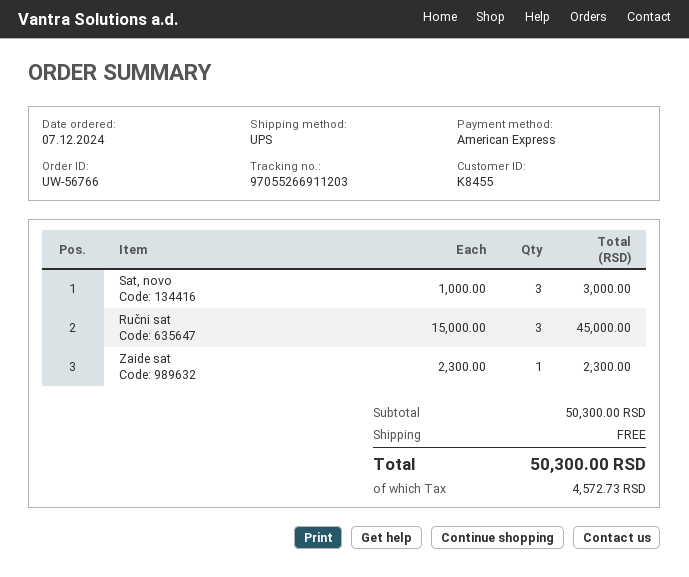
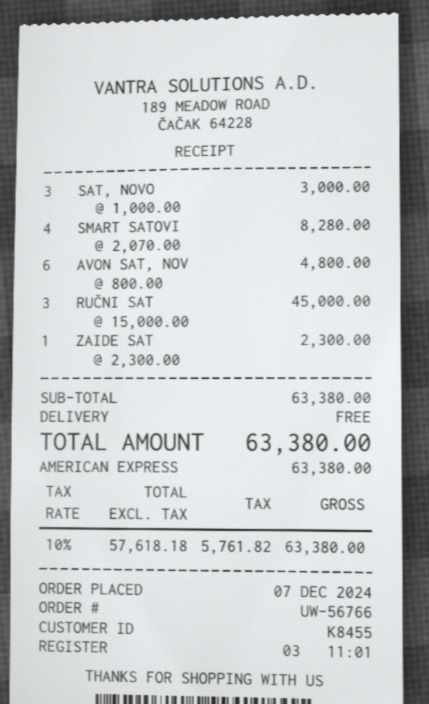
SMART SATOVI: none -> 4 x 2070.00 = 8280.00
AVON SAT, NOV: none -> 6 x 800.00 = 4800.00
subtotal: 50300.00 -> 63380.00
tax: 4572.73 -> 5761.82
total: 50300.00 -> 63380.00

